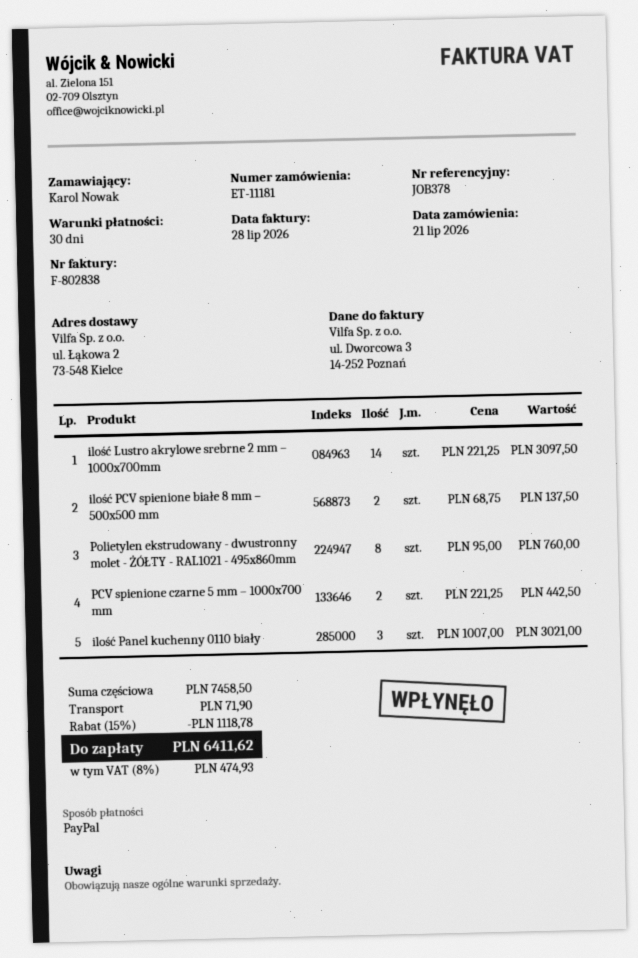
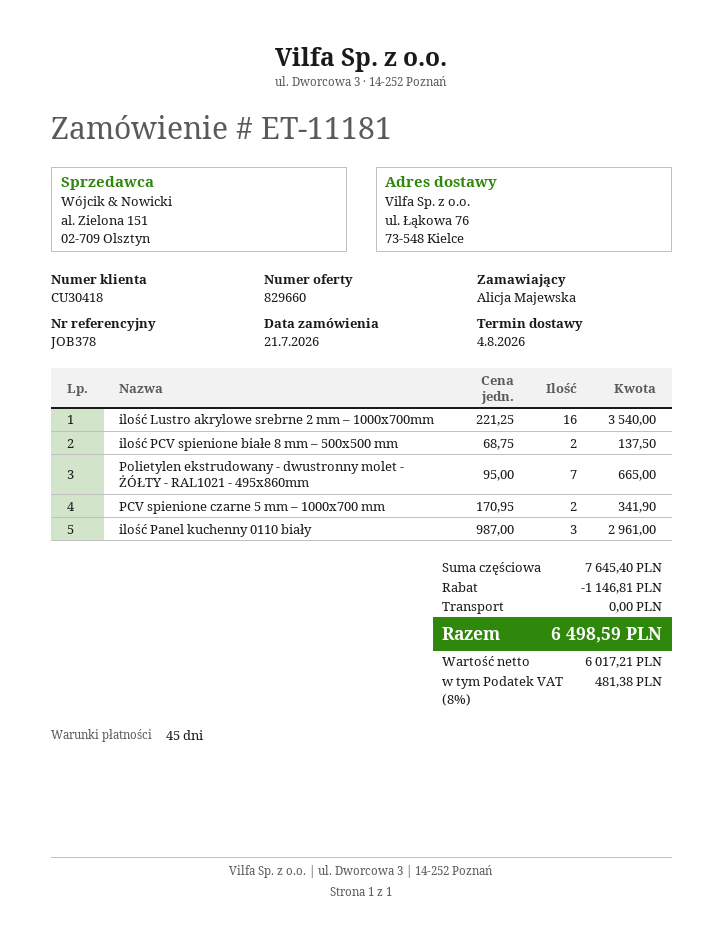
payment terms: 30 days -> 45 days
ordered by: Karol Nowak -> Alicja Majewska
ship to: ul. Łąkowa 2, 73-548 Kielce -> ul. Łąkowa 76, 73-548 Kielce
ilość Lustro akrylowe srebrne 2 mm – 1000x700mm: 14 x 221.25 = 3097.50 -> 16 x 221.25 = 3540.00
Polietylen ekstrudowany - dwustronny molet - ŻÓŁTY - RAL1021 - 495x860mm: 8 x 95.00 = 760.00 -> 7 x 95.00 = 665.00
PCV spienione czarne 5 mm – 1000x700 mm: 2 x 221.25 = 442.50 -> 2 x 170.95 = 341.90
ilość Panel kuchenny 0110 biały: 3 x 1007.00 = 3021.00 -> 3 x 987.00 = 2961.00
subtotal: 7458.50 -> 7645.40
discount: 1118.78 -> 1146.81
shipping: 71.90 -> 0.00
tax: 8% = 474.93 -> 8% = 481.38
total: 6411.62 -> 6498.59

